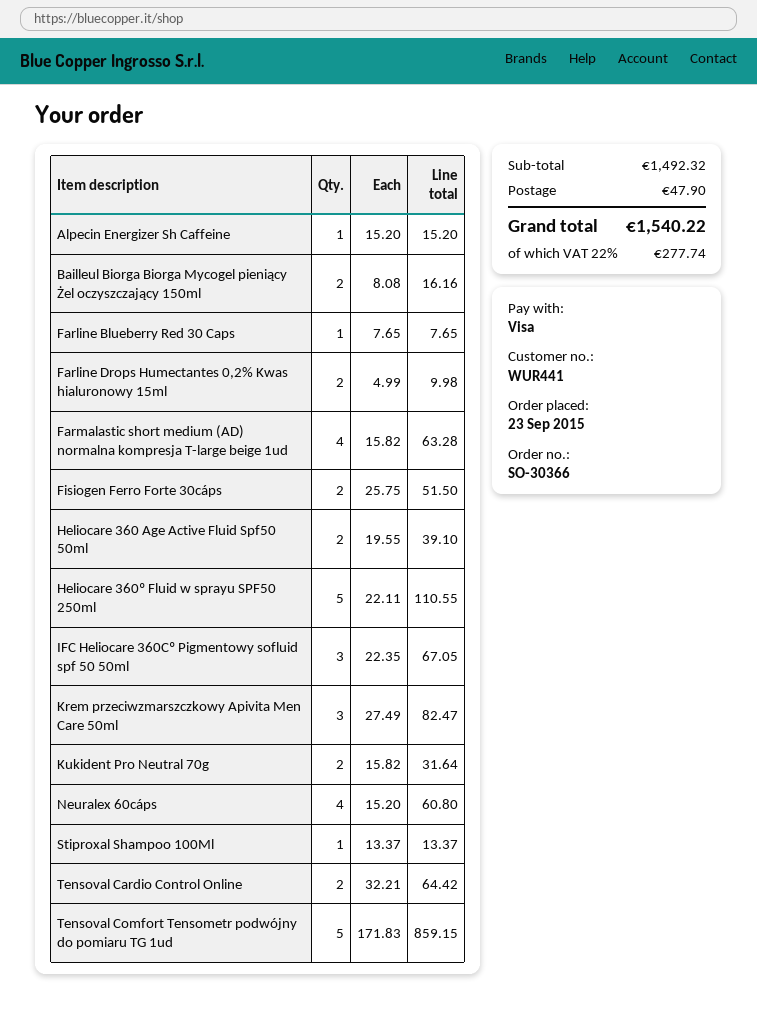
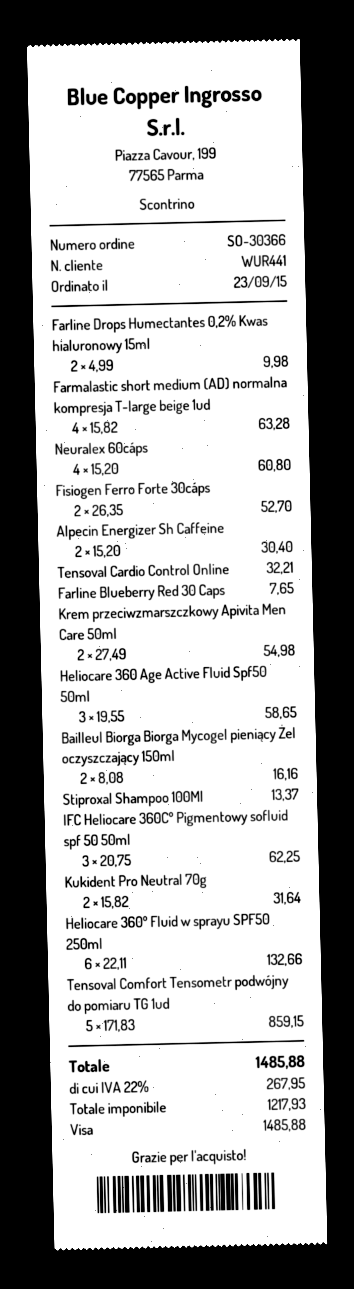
Alpecin Energizer Sh Caffeine: 1 x 15.20 = 15.20 -> 2 x 15.20 = 30.40
Fisiogen Ferro Forte 30cáps: 2 x 25.75 = 51.50 -> 2 x 26.35 = 52.70
Heliocare 360 Age Active Fluid Spf50 50ml: 2 x 19.55 = 39.10 -> 3 x 19.55 = 58.65
Heliocare 360º Fluid w sprayu SPF50 250ml: 5 x 22.11 = 110.55 -> 6 x 22.11 = 132.66
IFC Heliocare 360Cº Pigmentowy sofluid spf 50 50ml: 3 x 22.35 = 67.05 -> 3 x 20.75 = 62.25
Krem przeciwzmarszczkowy Apivita Men Care 50ml: 3 x 27.49 = 82.47 -> 2 x 27.49 = 54.98
Tensoval Cardio Control Online: 2 x 32.21 = 64.42 -> 1 x 32.21 = 32.21
shipping: 47.90 -> none
tax: 22% = 277.74 -> 22% = 267.95
total: 1540.22 -> 1485.88

